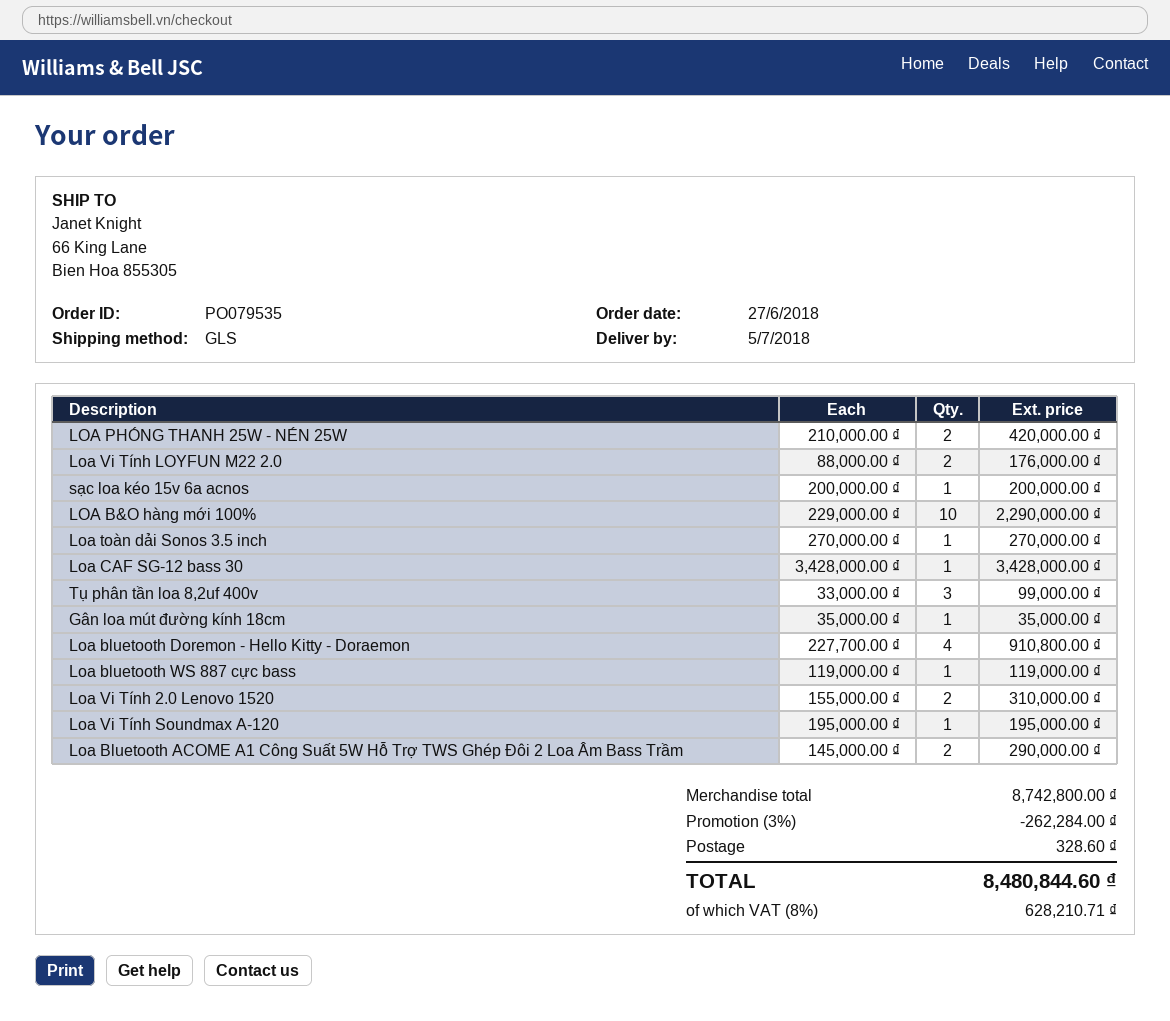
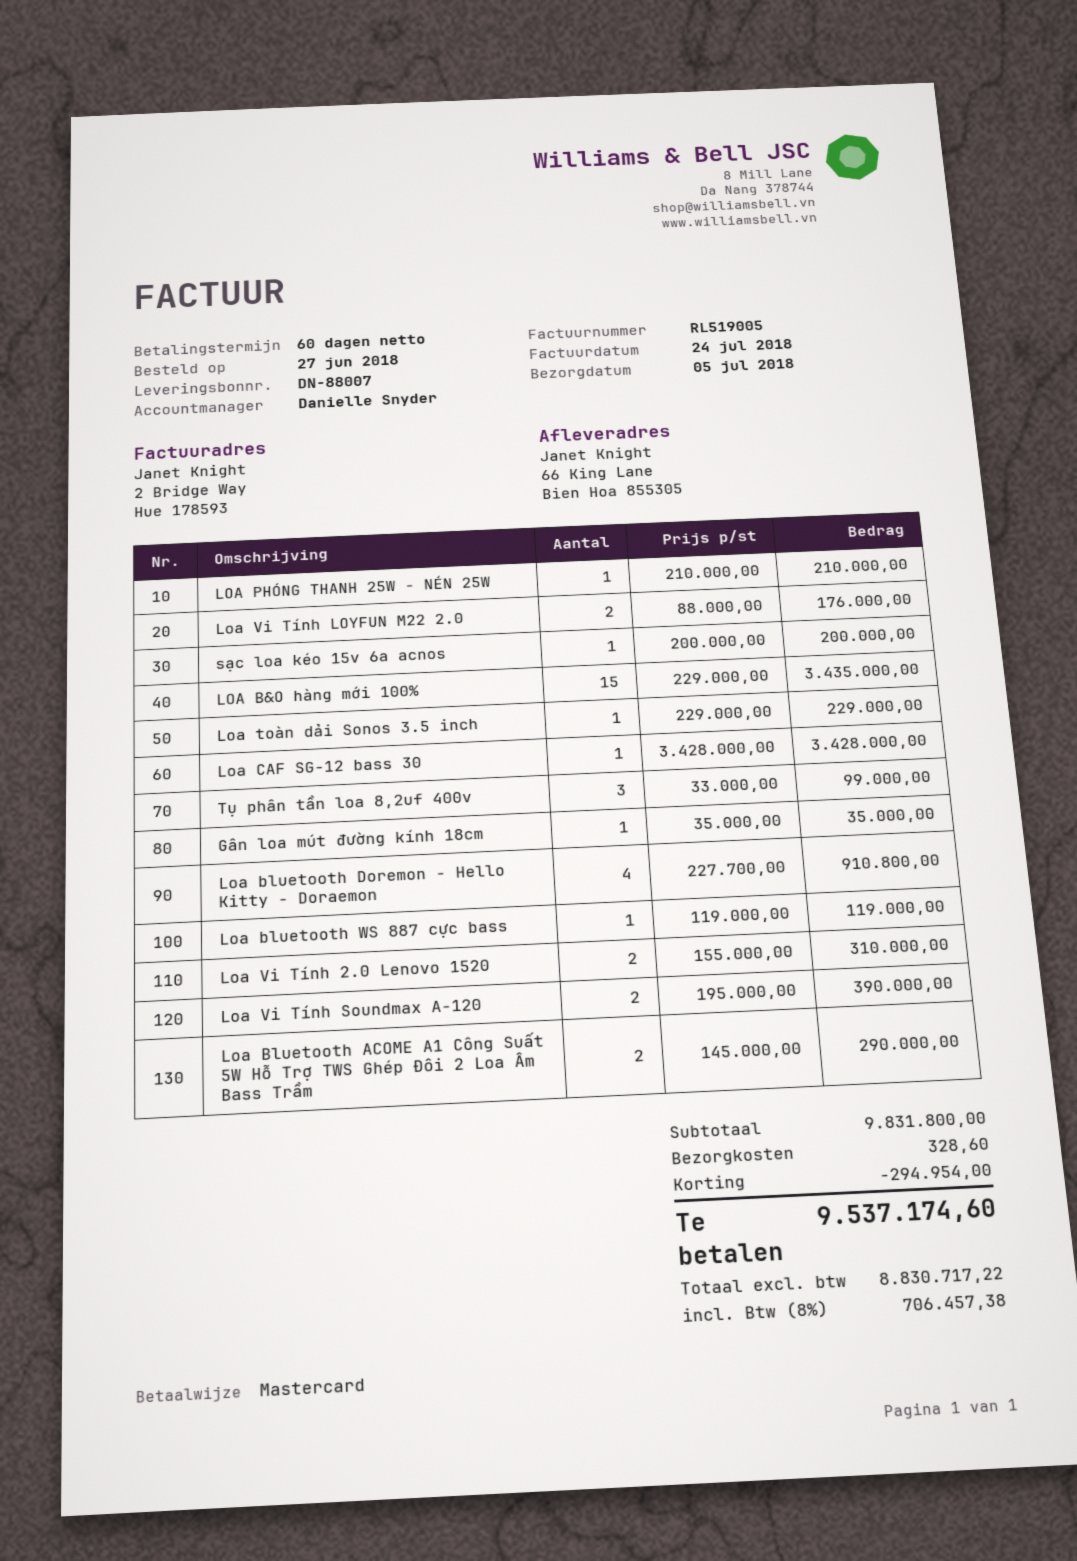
LOA PHÓNG THANH 25W - NÉN 25W: 2 x 210000.00 = 420000.00 -> 1 x 210000.00 = 210000.00
LOA B&O hàng mới 100%: 10 x 229000.00 = 2290000.00 -> 15 x 229000.00 = 3435000.00
Loa toàn dải Sonos 3.5 inch: 1 x 270000.00 = 270000.00 -> 1 x 229000.00 = 229000.00
Loa Vi Tính Soundmax A-120: 1 x 195000.00 = 195000.00 -> 2 x 195000.00 = 390000.00
subtotal: 8742800.00 -> 9831800.00
discount: 262284.00 -> 294954.00
tax: 8% = 628210.71 -> 8% = 706457.38
total: 8480844.60 -> 9537174.60

